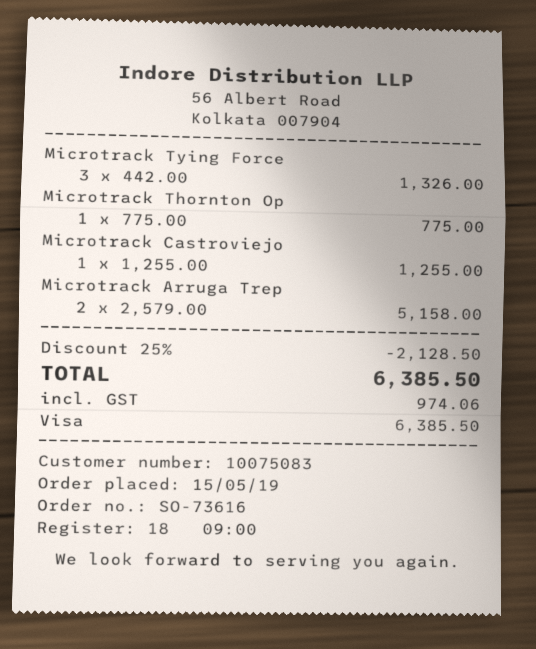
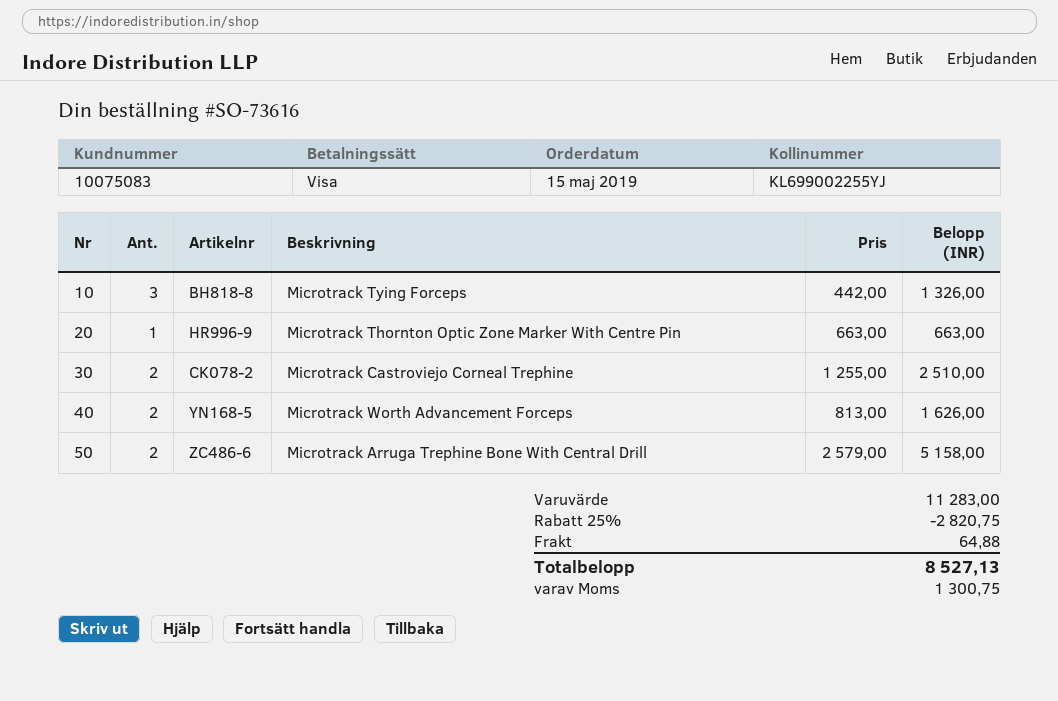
Microtrack Thornton Op: 1 x 775.00 = 775.00 -> 1 x 663.00 = 663.00
Microtrack Castroviejo: 1 x 1255.00 = 1255.00 -> 2 x 1255.00 = 2510.00
Microtrack Worth Advancement Forceps: none -> 2 x 813.00 = 1626.00
discount: 25% = 2128.50 -> 25% = 2820.75
shipping: none -> 64.88
tax: 974.06 -> 1300.75
total: 6385.50 -> 8527.13

